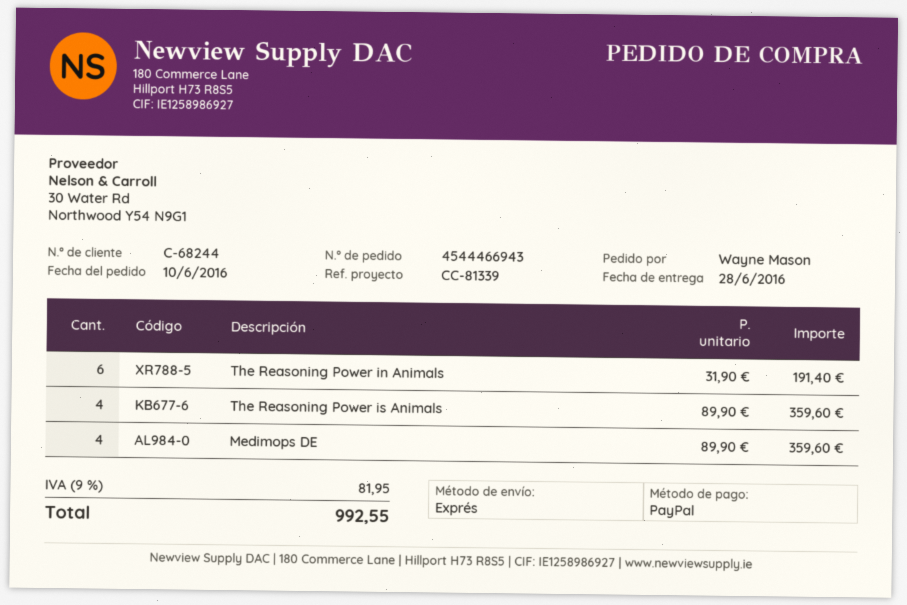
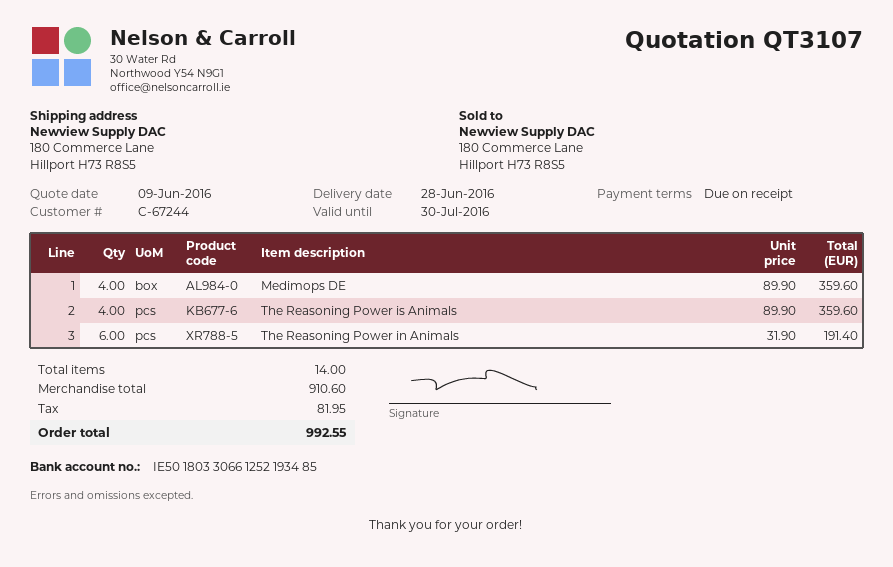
customer number: C-68244 -> C-67244

